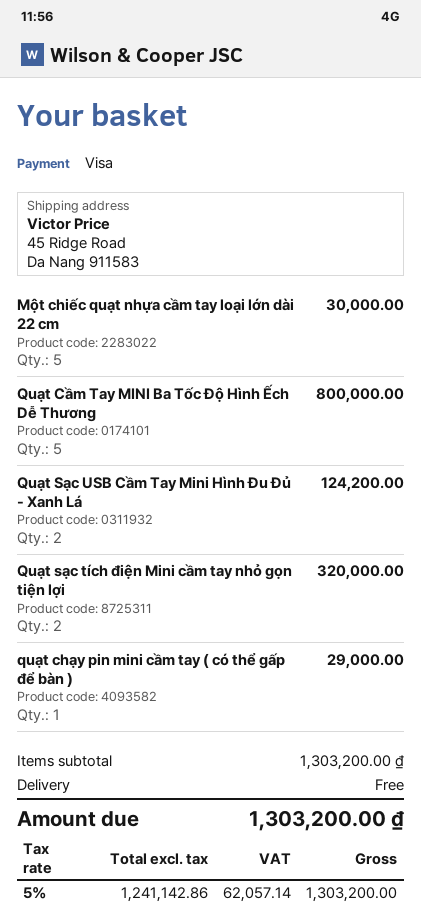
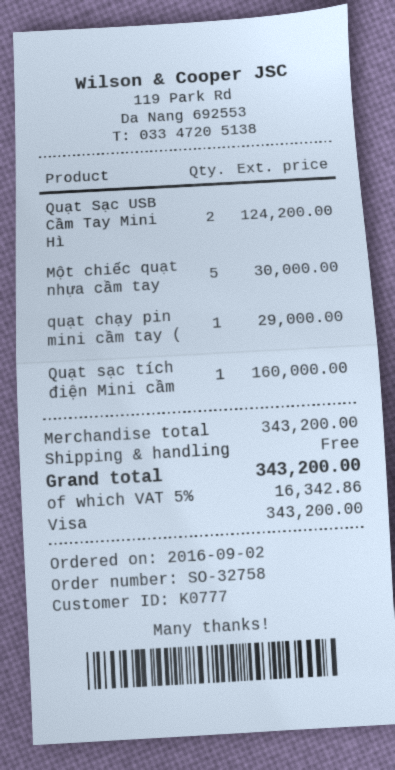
Quạt Cầm Tay MINI Ba Tốc Độ Hình Ếch Dễ Thương: 5 for 800000.00 -> none
Quạt sạc tích điện Mini cầm tay nhỏ gọn tiện lợi: 2 for 320000.00 -> 1 for 160000.00
subtotal: 1303200.00 -> 343200.00
tax: 5% = 62057.14 -> 5% = 16342.86
total: 1303200.00 -> 343200.00

